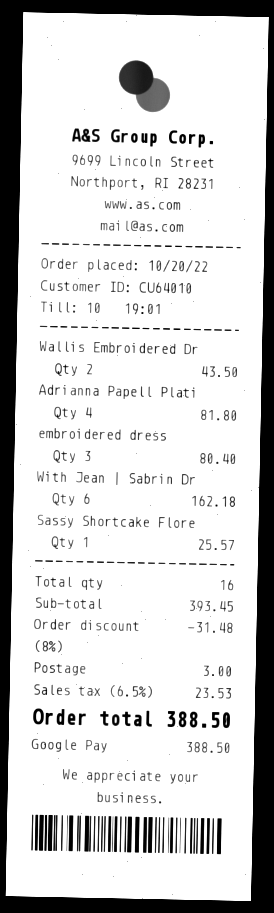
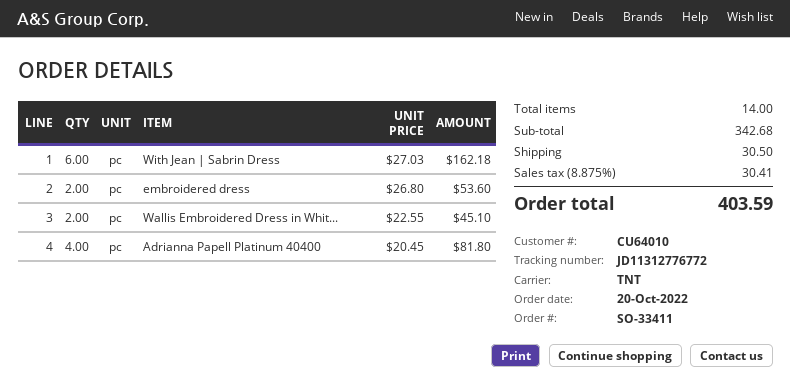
Wallis Embroidered Dr: 2 for 43.50 -> 2 for 45.10
embroidered dress: 3 for 80.40 -> 2 for 53.60
Sassy Shortcake Flore: 1 for 25.57 -> none
total quantity: 16 -> 14
subtotal: 393.45 -> 342.68
discount: 8% = 31.48 -> none
shipping: 3.00 -> 30.50
tax: 6.5% = 23.53 -> 8.875% = 30.41
total: 388.50 -> 403.59

